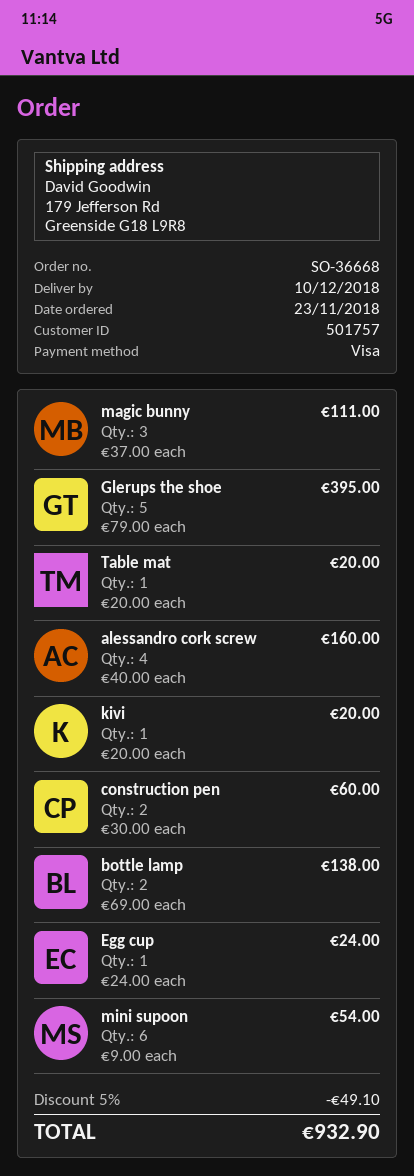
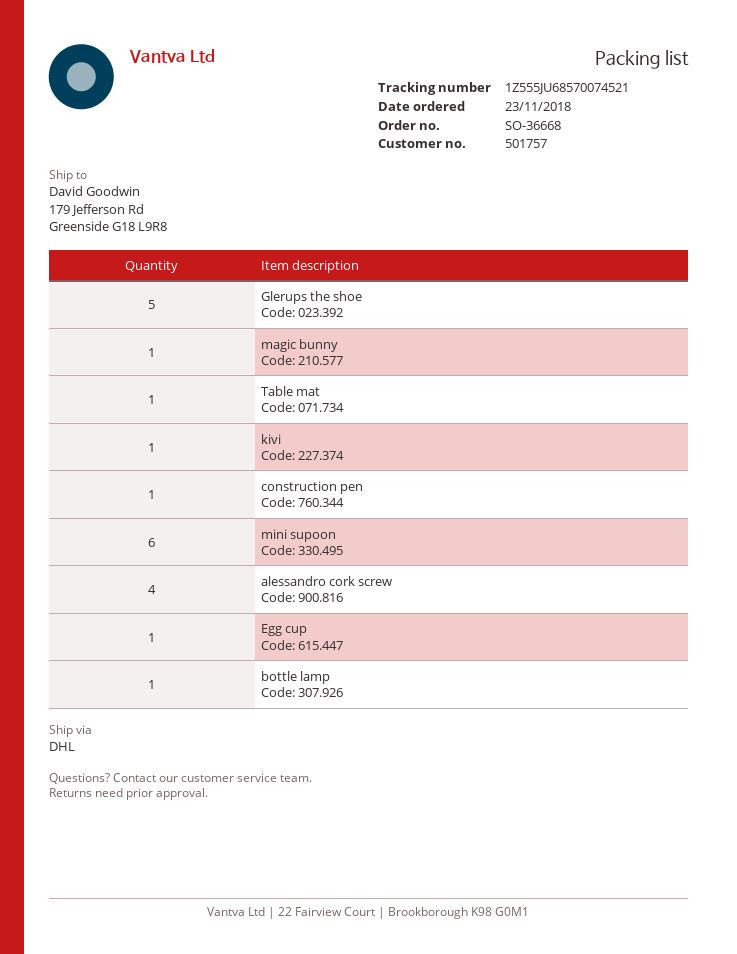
magic bunny: 3 -> 1
construction pen: 2 -> 1
bottle lamp: 2 -> 1

